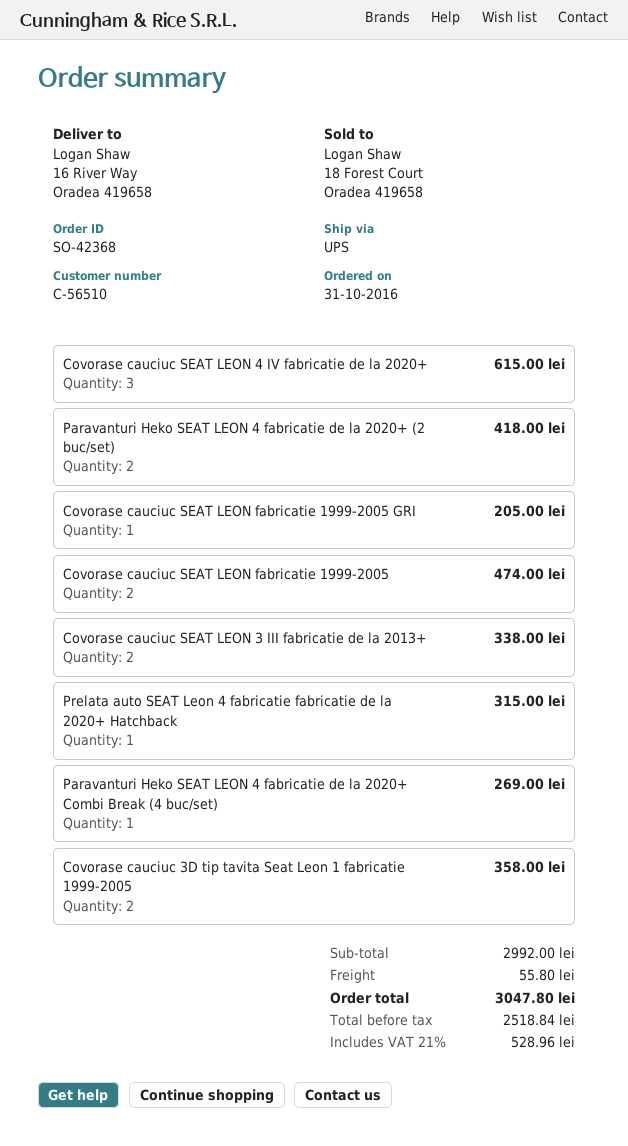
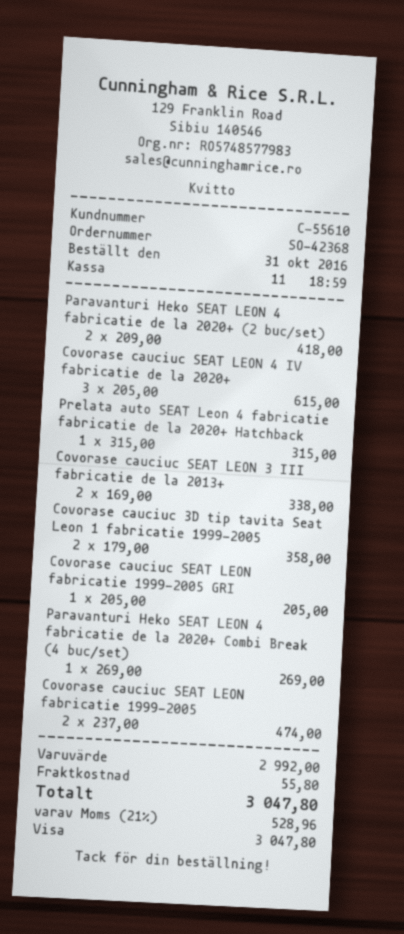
customer number: C-56510 -> C-55610

